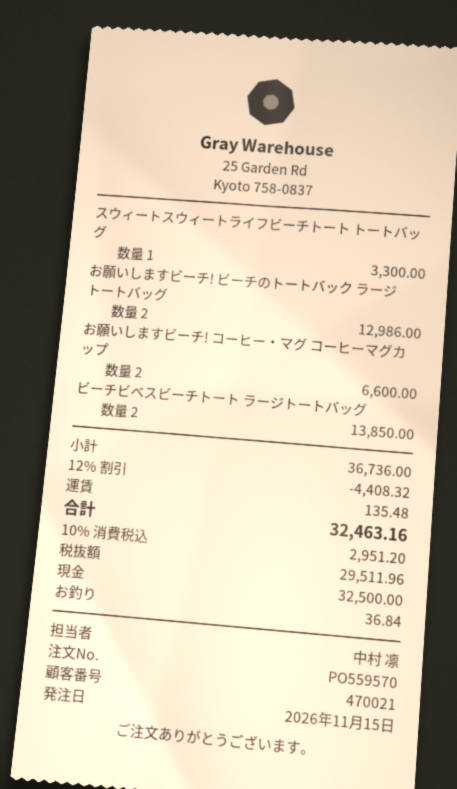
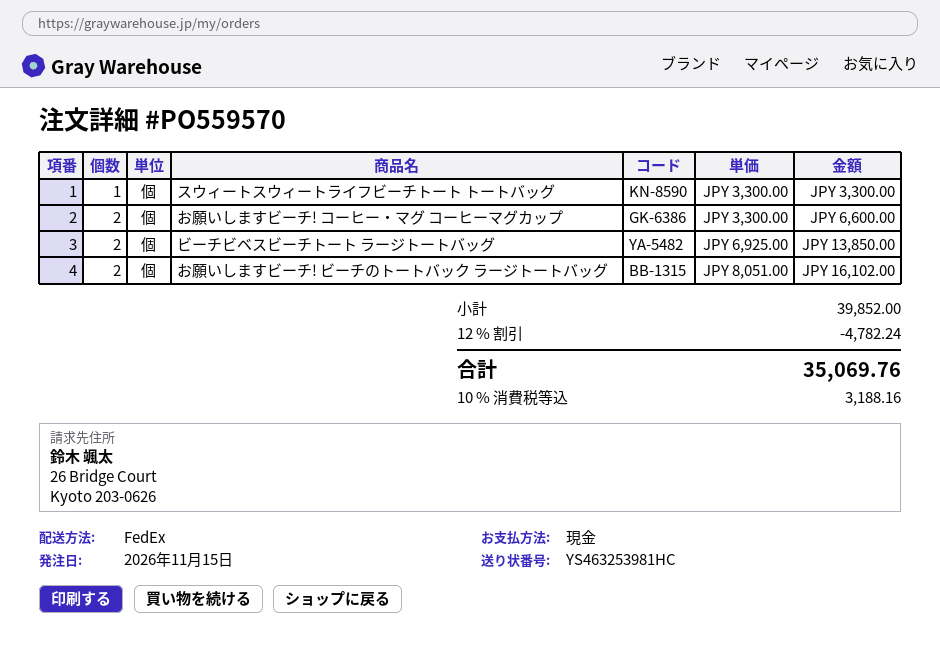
お願いしますビーチ! ビーチのトートバック ラージトートバッグ: 2 for 12986.00 -> 2 for 16102.00
subtotal: 36736.00 -> 39852.00
discount: 12% = 4408.32 -> 12% = 4782.24
shipping: 135.48 -> none
tax: 10% = 2951.20 -> 10% = 3188.16
total: 32463.16 -> 35069.76

